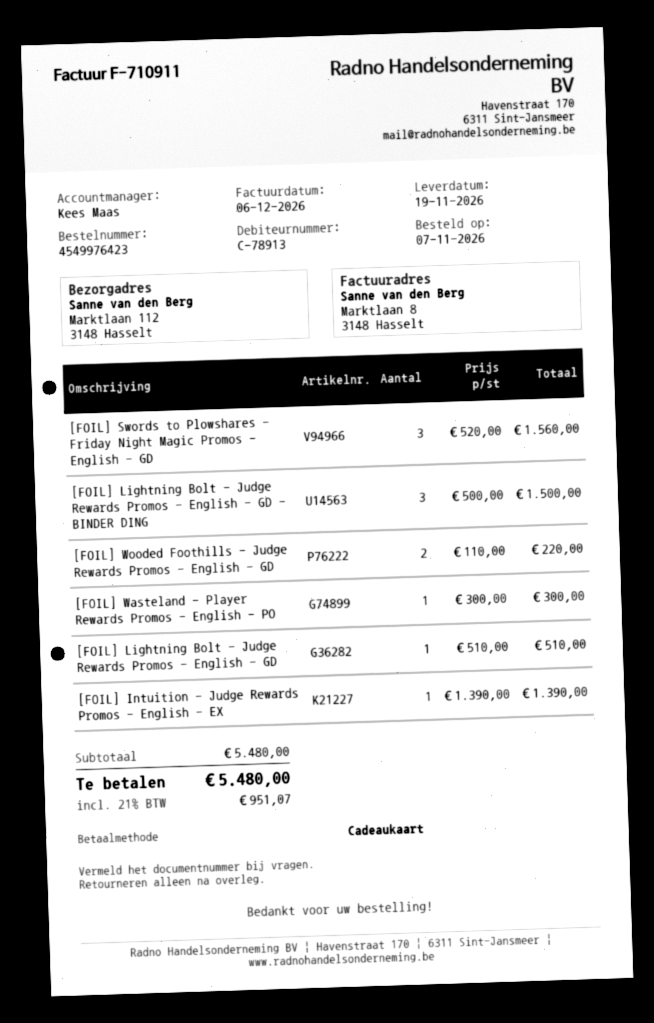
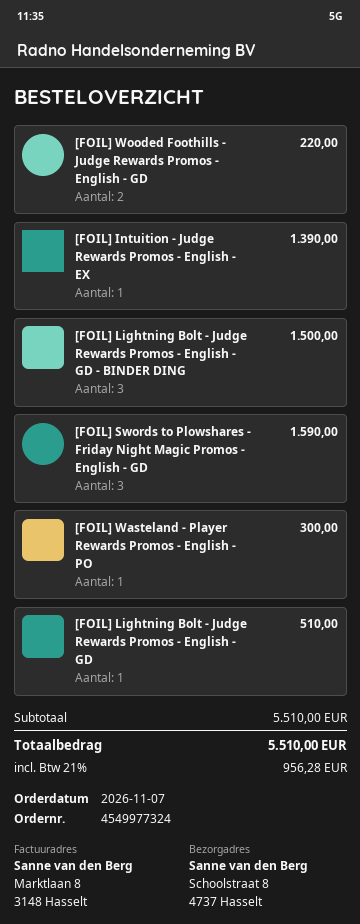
order number: 4549976423 -> 4549977324
ship to: Marktlaan 112, 3148 Hasselt -> Schoolstraat 8, 4737 Hasselt
[FOIL] Swords to Plowshares - Friday Night Magic Promos - English - GD: 3 for 1560.00 -> 3 for 1590.00
subtotal: 5480.00 -> 5510.00
tax: 21% = 951.07 -> 21% = 956.28
total: 5480.00 -> 5510.00

